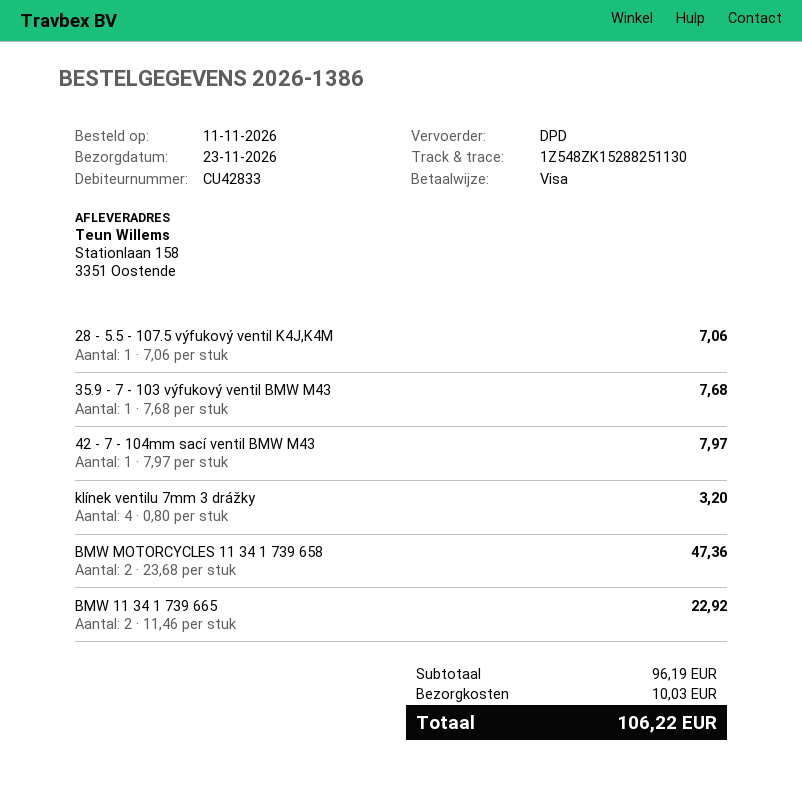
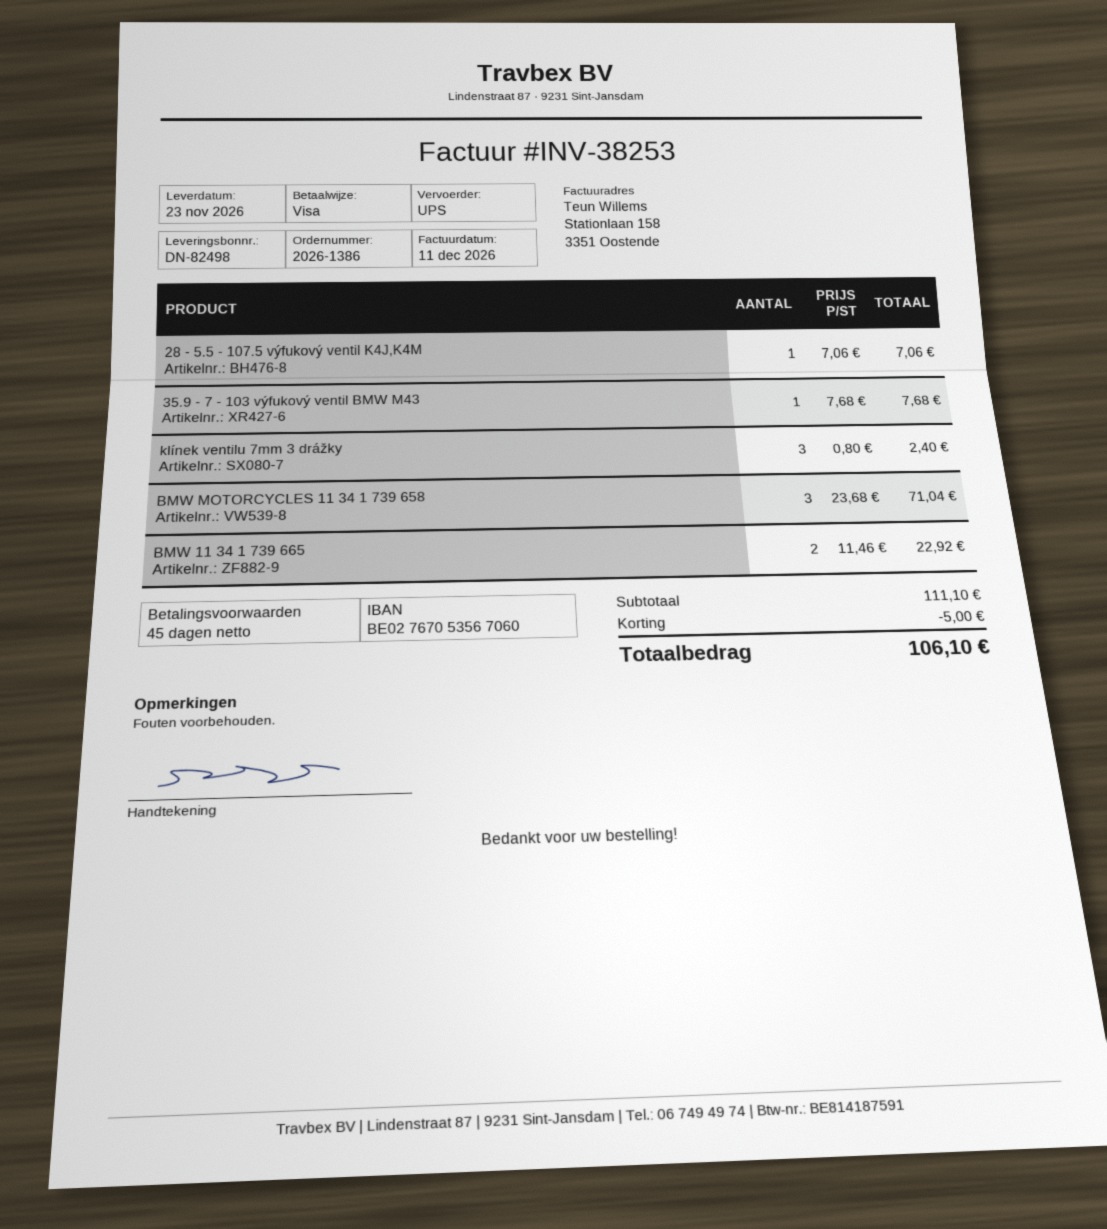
shipping method: DPD -> UPS
42 - 7 - 104mm sací ventil BMW M43: 1 x 7.97 = 7.97 -> none
klínek ventilu 7mm 3 drážky: 4 x 0.80 = 3.20 -> 3 x 0.80 = 2.40
BMW MOTORCYCLES 11 34 1 739 658: 2 x 23.68 = 47.36 -> 3 x 23.68 = 71.04
subtotal: 96.19 -> 111.10
discount: none -> 5.00
shipping: 10.03 -> none
total: 106.22 -> 106.10

